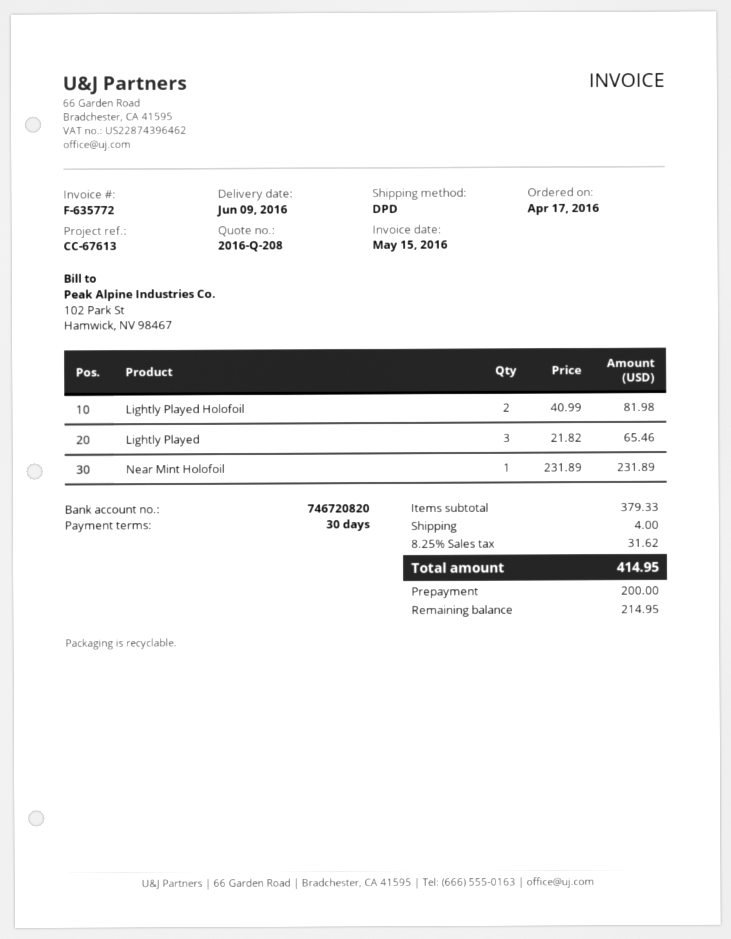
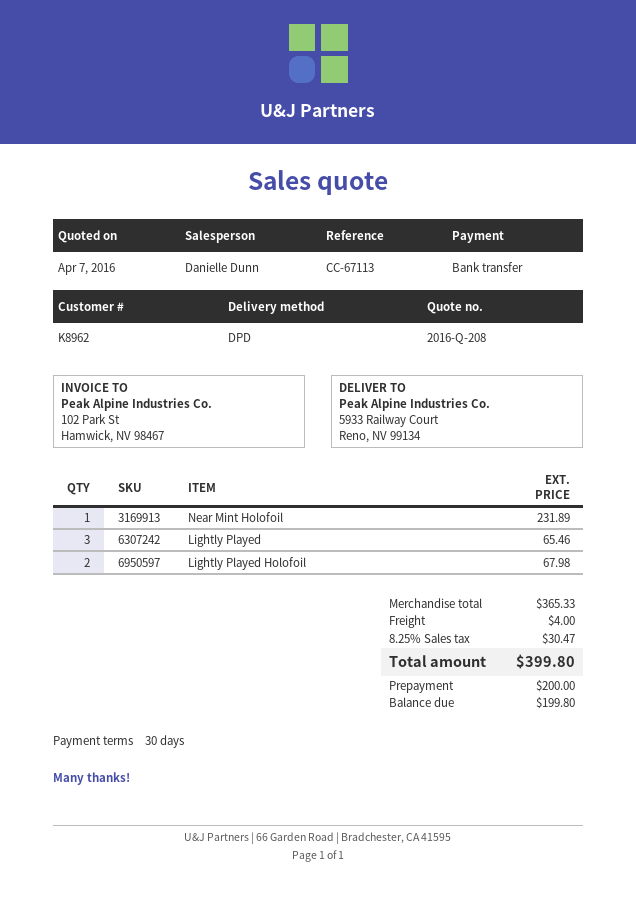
reference: CC-67613 -> CC-67113
Lightly Played Holofoil: 2 for 81.98 -> 2 for 67.98
subtotal: 379.33 -> 365.33
tax: 8.25% = 31.62 -> 8.25% = 30.47
total: 414.95 -> 399.80
balance: 214.95 -> 199.80

